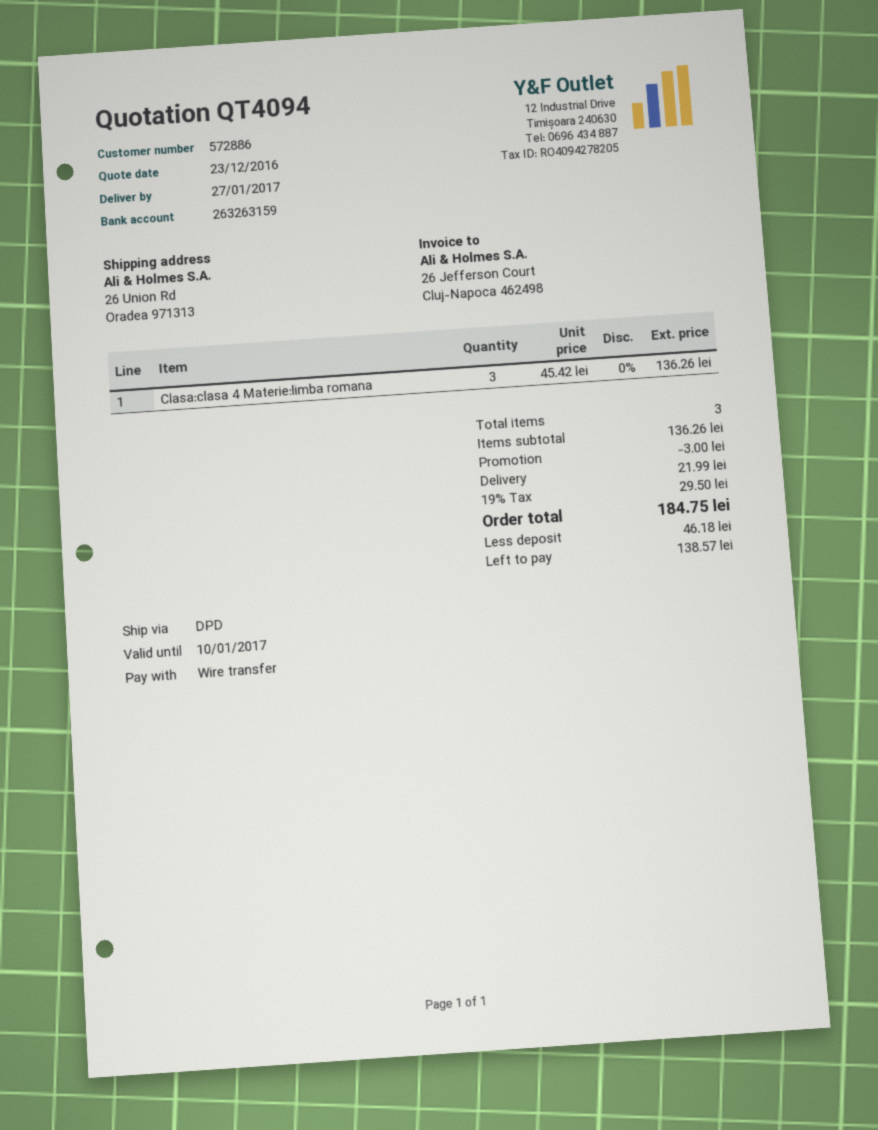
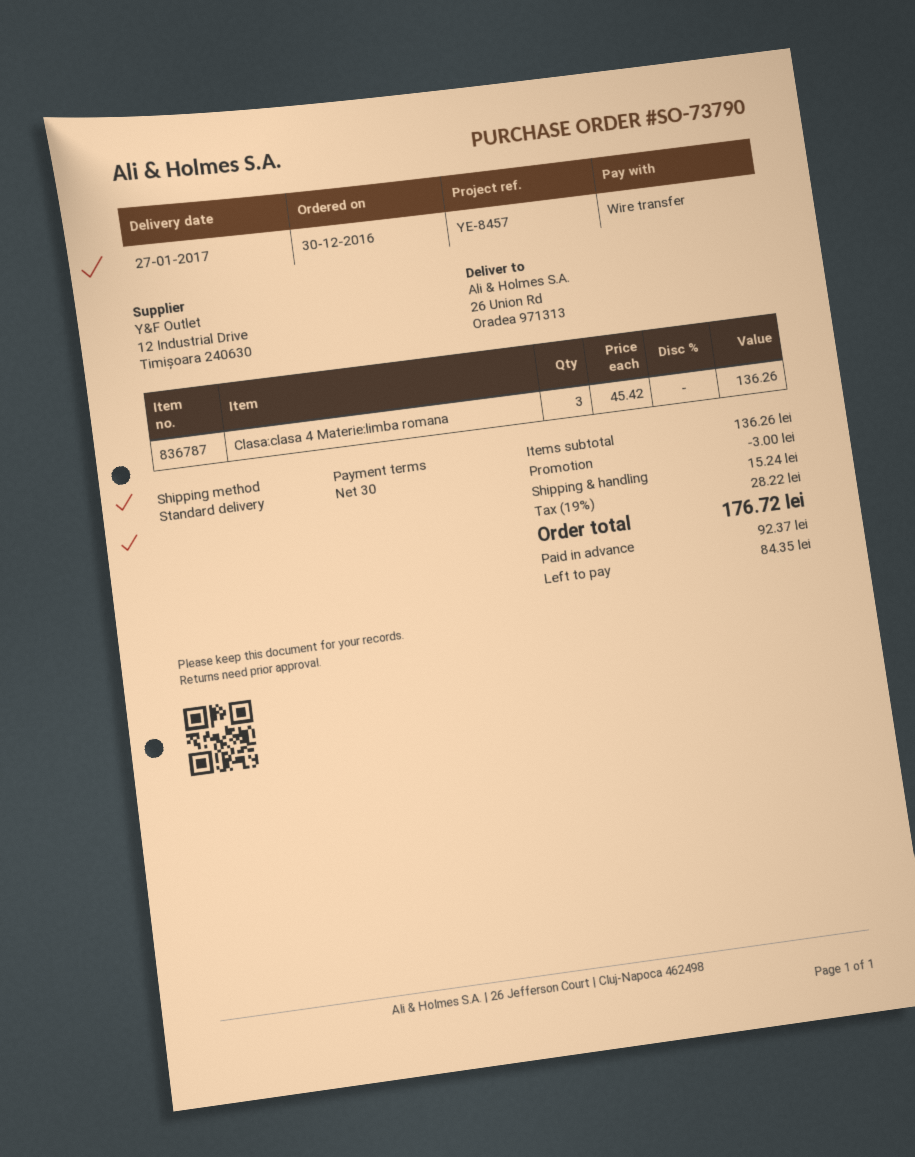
shipping method: DPD -> standard
shipping: 21.99 -> 15.24
tax: 19% = 29.50 -> 19% = 28.22
total: 184.75 -> 176.72
deposit: 46.18 -> 92.37
balance: 138.57 -> 84.35

